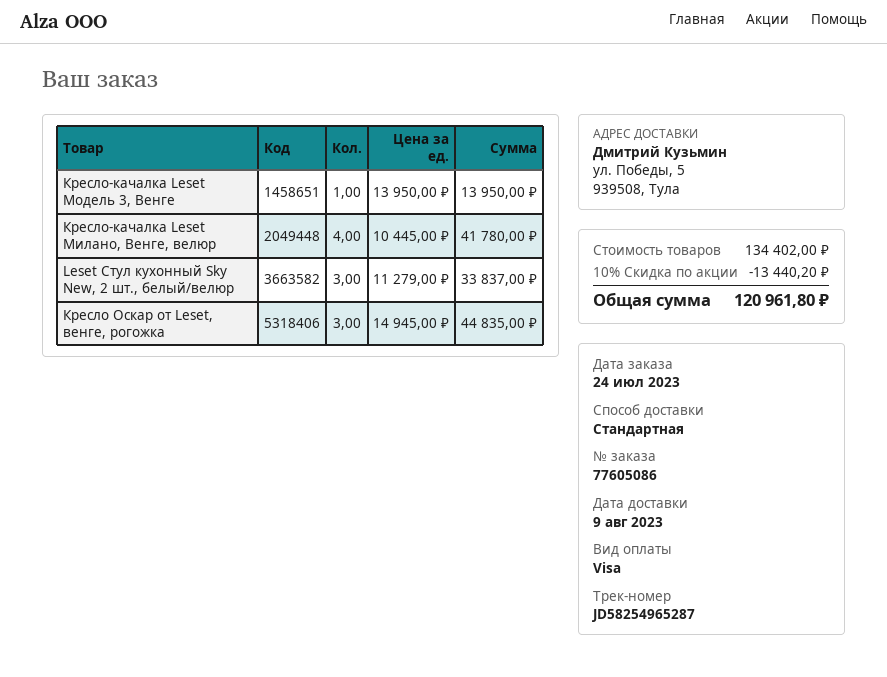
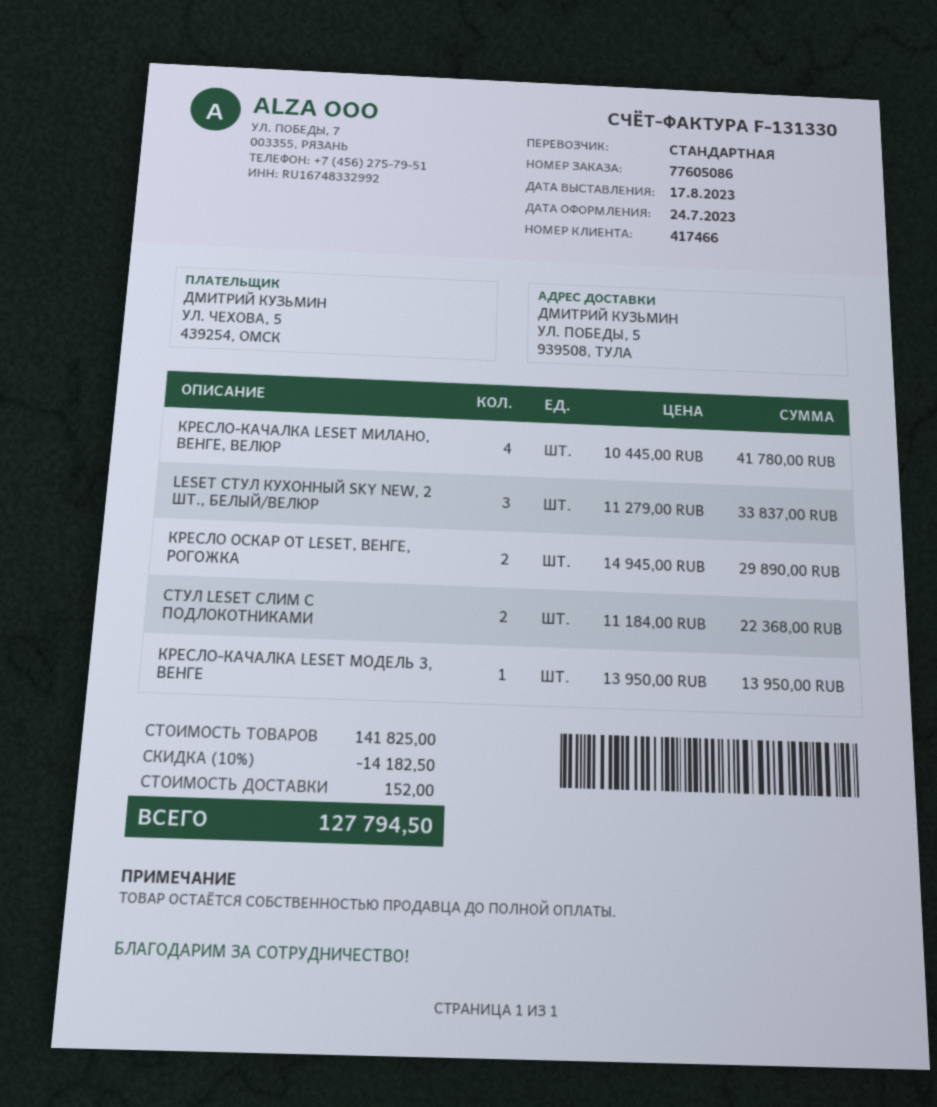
Кресло Оскар от Leset, венге, рогожка: 3 x 14945.00 = 44835.00 -> 2 x 14945.00 = 29890.00
СТУЛ LESET СЛИМ С ПОДЛОКОТНИКАМИ: none -> 2 x 11184.00 = 22368.00
subtotal: 134402.00 -> 141825.00
discount: 10% = 13440.20 -> 10% = 14182.50
shipping: none -> 152.00
total: 120961.80 -> 127794.50

